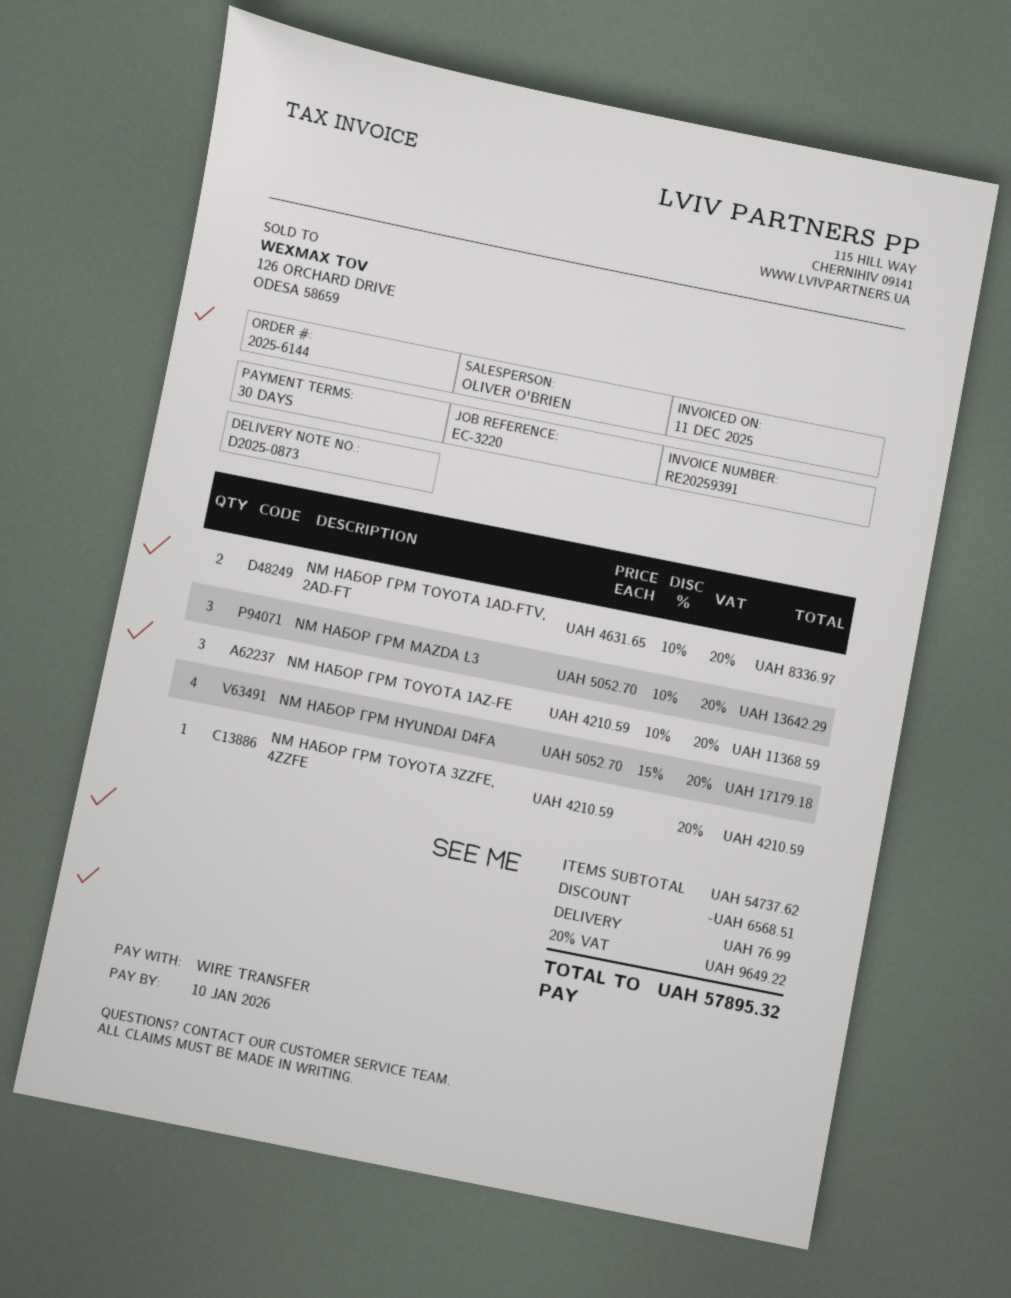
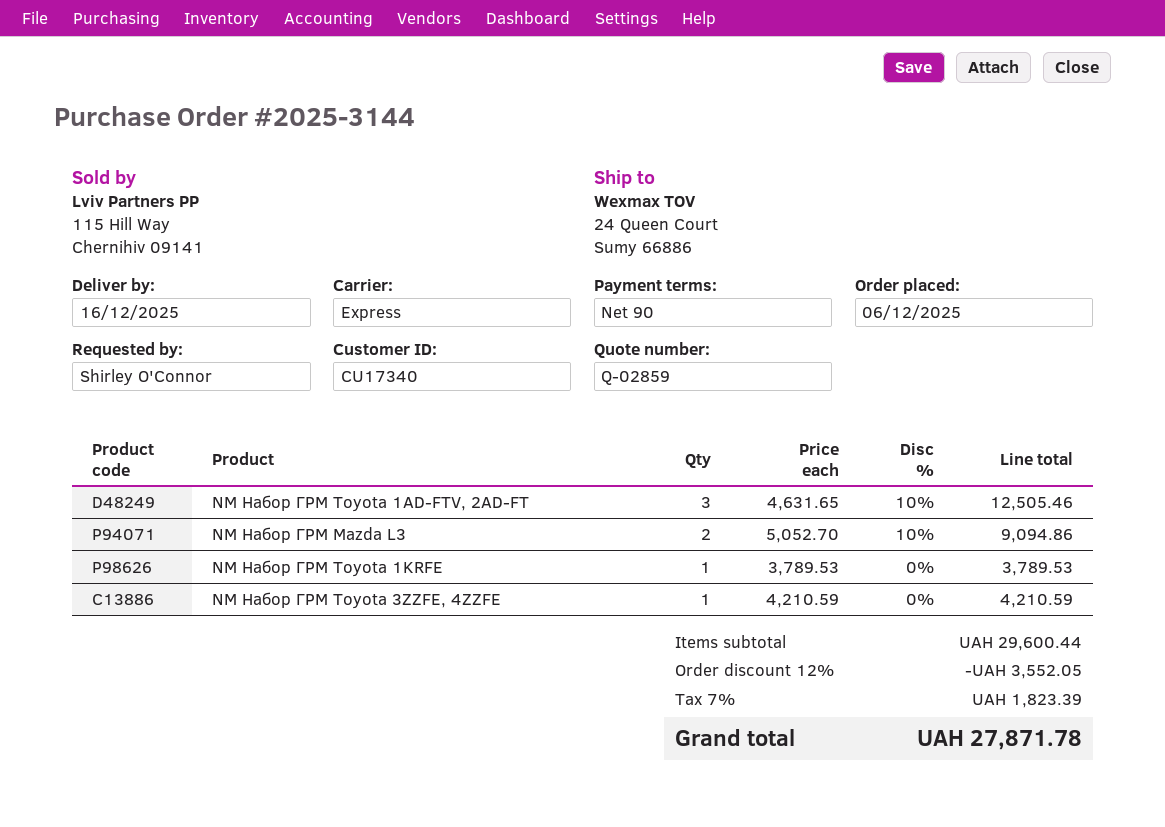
order number: 2025-6144 -> 2025-3144
payment terms: 30 days -> 90 days
NM НАБОР ГРМ TOYOTA 1AD-FTV, 2AD-FT: 2 x 4631.65 - 10% = 8336.97 -> 3 x 4631.65 - 10% = 12505.46
NM НАБОР ГРМ MAZDA L3: 3 x 5052.70 - 10% = 13642.29 -> 2 x 5052.70 - 10% = 9094.86
NM НАБОР ГРМ TOYOTA 1AZ-FE: 3 x 4210.59 - 10% = 11368.59 -> none
NM НАБОР ГРМ HYUNDAI D4FA: 4 x 5052.70 - 15% = 17179.18 -> none
NM Набор ГРМ Toyota 1KRFE: none -> 1 x 3789.53 = 3789.53
subtotal: 54737.62 -> 29600.44
discount: 6568.51 -> 3552.05
shipping: 76.99 -> none
tax: 20% = 9649.22 -> 7% = 1823.39
total: 57895.32 -> 27871.78

